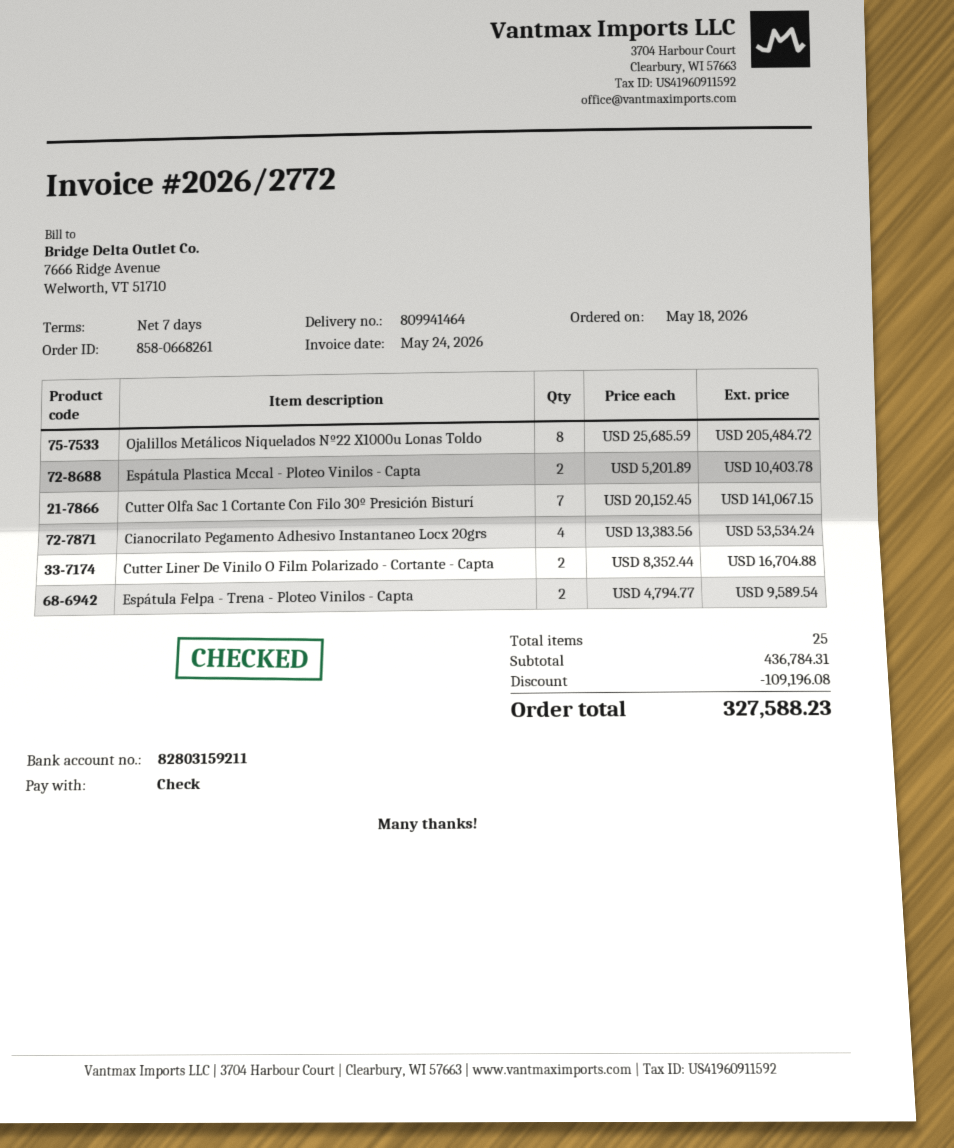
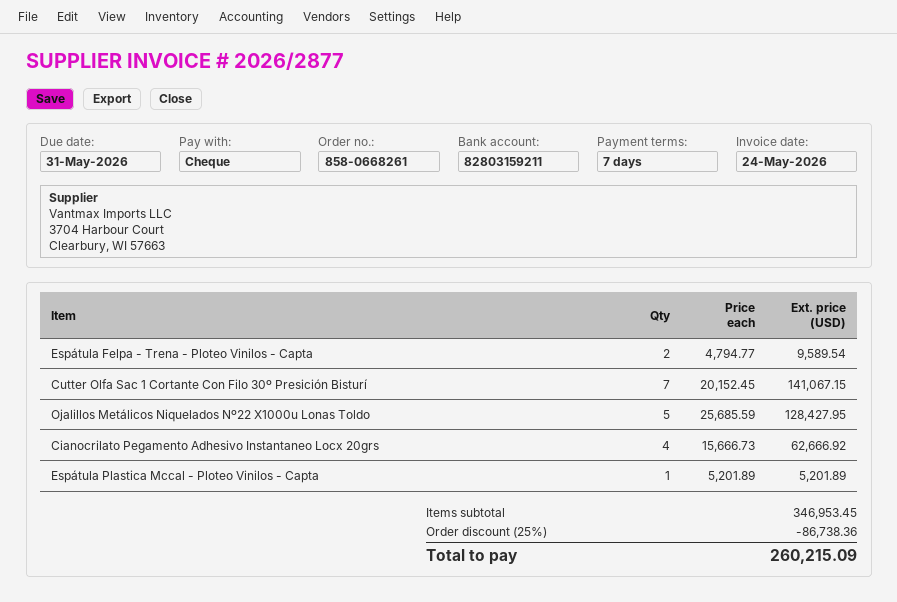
invoice number: 2026/2772 -> 2026/2877
Ojalillos Metálicos Niquelados Nº22 X1000u Lonas Toldo: 8 x 25685.59 = 205484.72 -> 5 x 25685.59 = 128427.95
Espátula Plastica Mccal - Ploteo Vinilos - Capta: 2 x 5201.89 = 10403.78 -> 1 x 5201.89 = 5201.89
Cianocrilato Pegamento Adhesivo Instantaneo Locx 20grs: 4 x 13383.56 = 53534.24 -> 4 x 15666.73 = 62666.92
Cutter Liner De Vinilo O Film Polarizado - Cortante - Capta: 2 x 8352.44 = 16704.88 -> none
subtotal: 436784.31 -> 346953.45
discount: 109196.08 -> 86738.36
total: 327588.23 -> 260215.09

